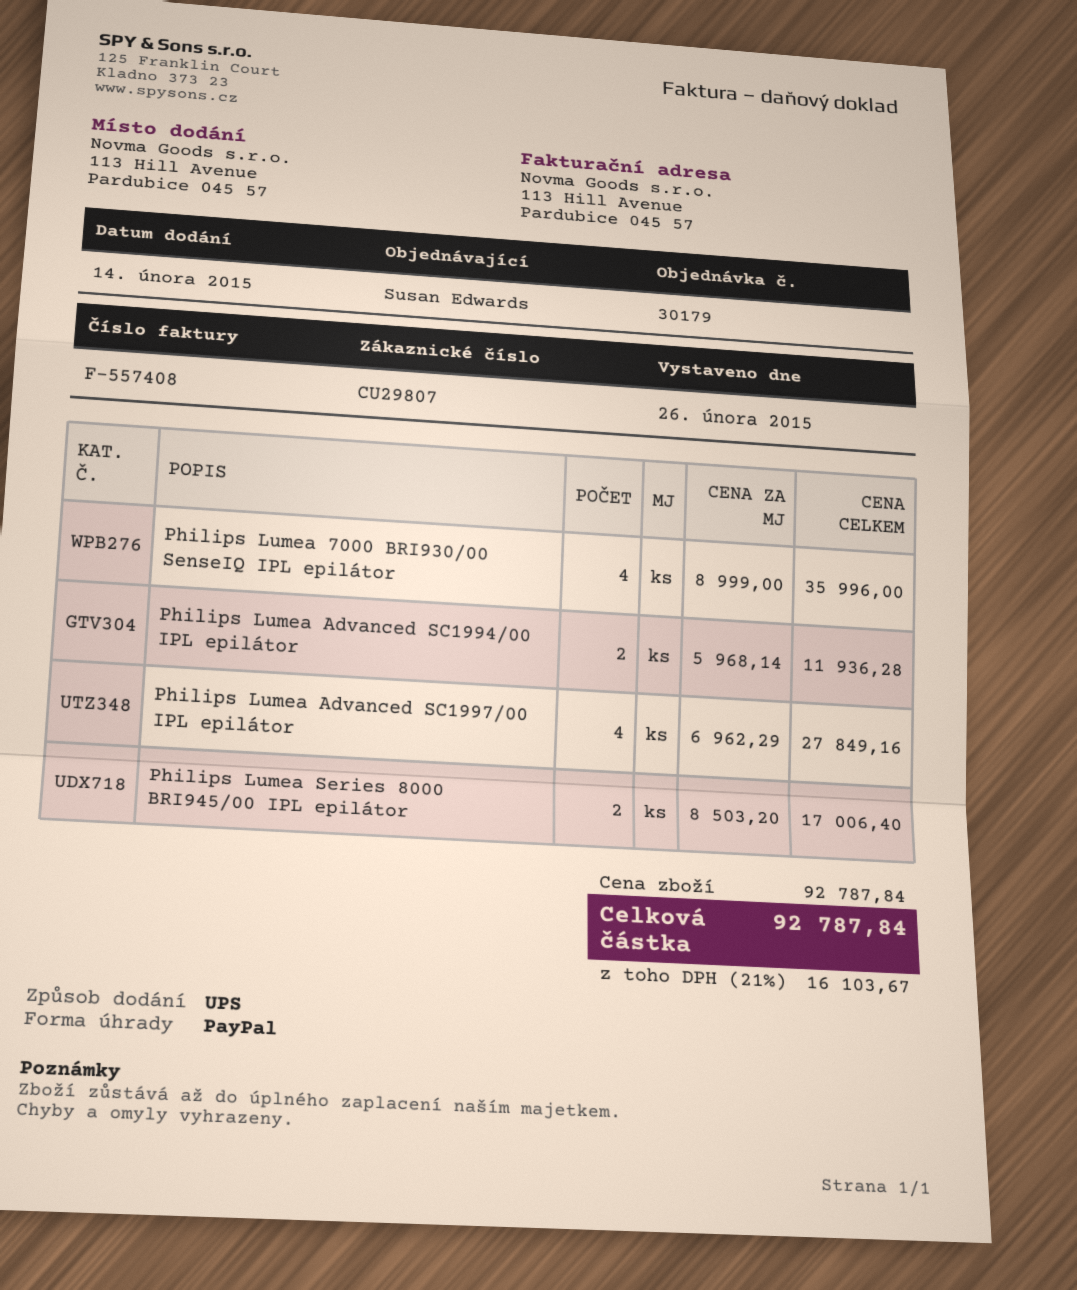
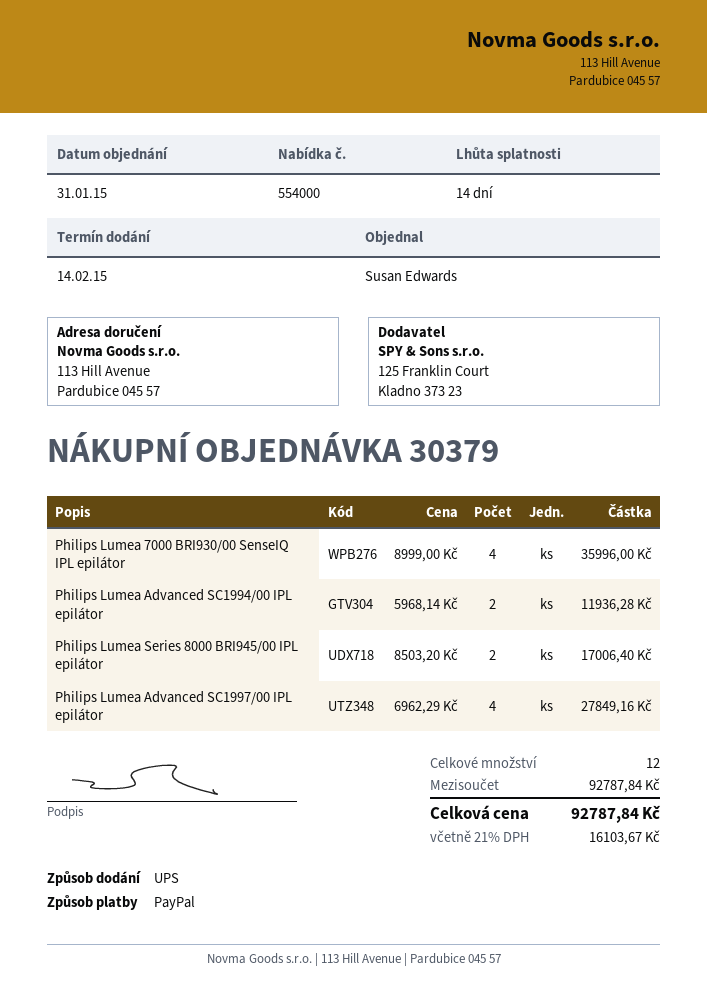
order number: 30179 -> 30379

